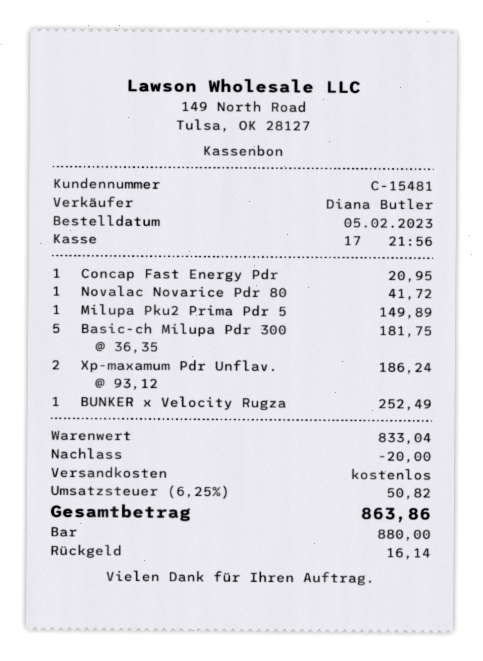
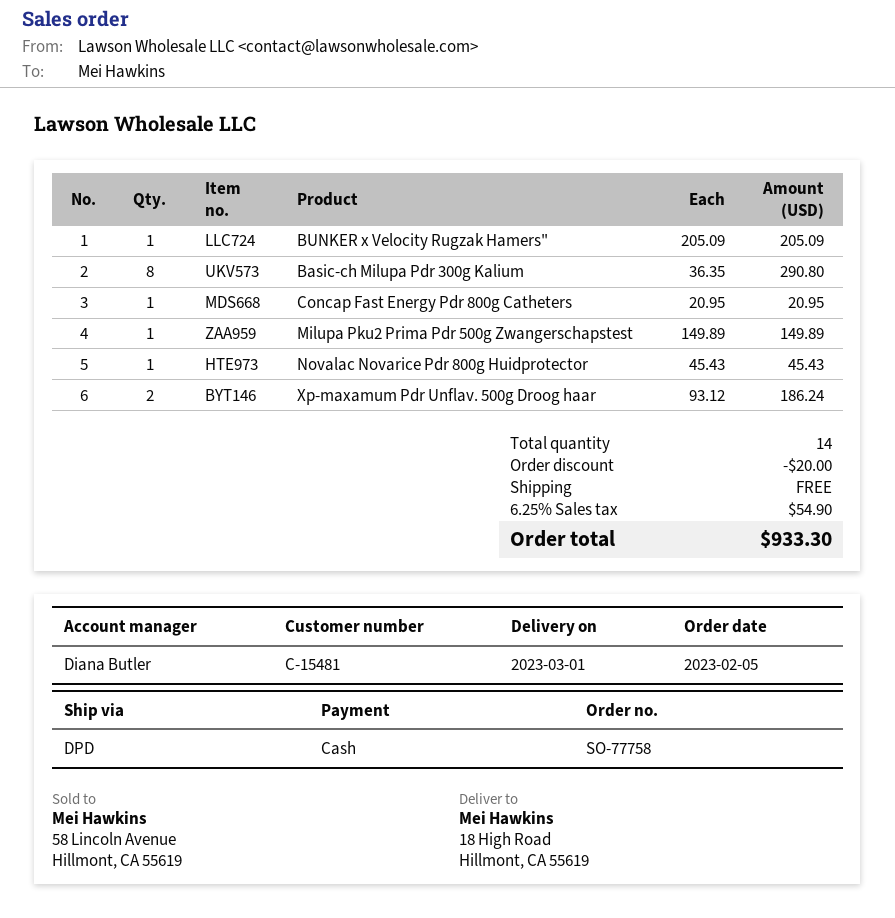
Novalac Novarice Pdr 80: 1 x 41.72 = 41.72 -> 1 x 45.43 = 45.43
Basic-ch Milupa Pdr 300: 5 x 36.35 = 181.75 -> 8 x 36.35 = 290.80
BUNKER x Velocity Rugza: 1 x 252.49 = 252.49 -> 1 x 205.09 = 205.09
tax: 6.25% = 50.82 -> 6.25% = 54.90
total: 863.86 -> 933.30

